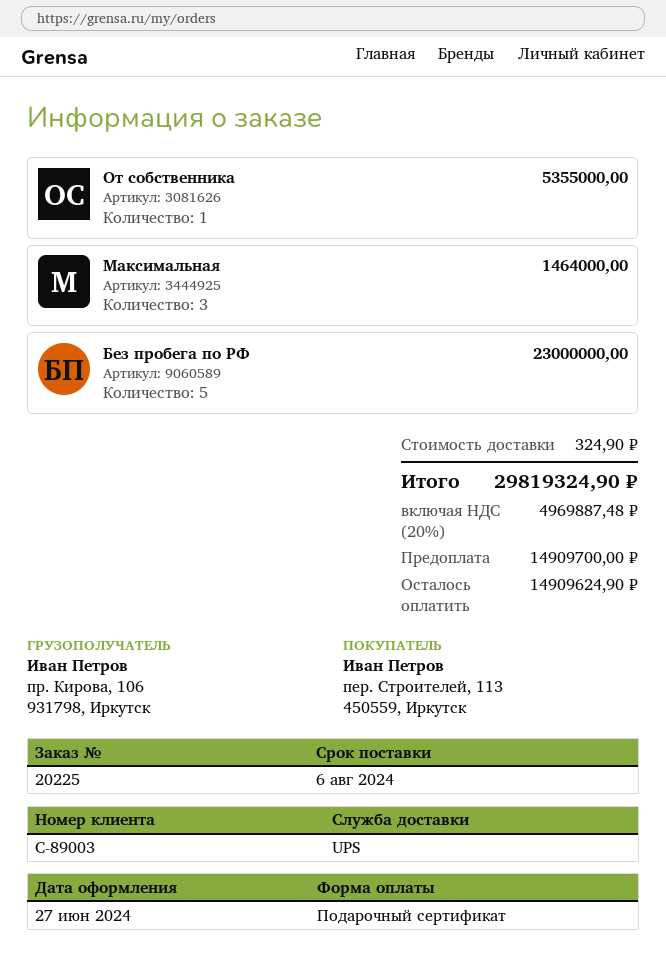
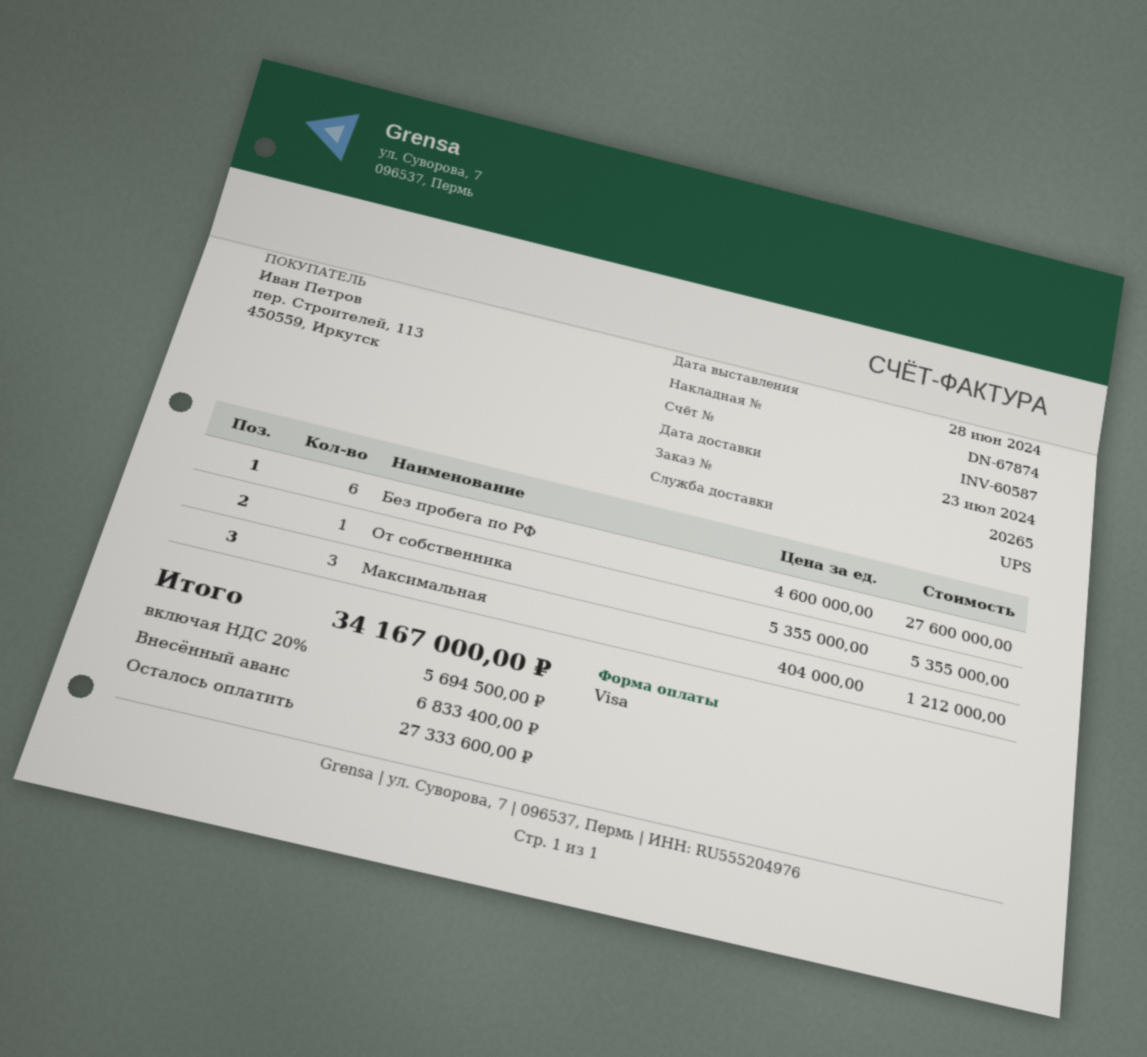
order number: 20225 -> 20265
delivery date: 2024-08-06 -> 2024-07-23
payment method: gift card -> Visa
Максимальная: 3 for 1464000.00 -> 3 for 1212000.00
Без пробега по РФ: 5 for 23000000.00 -> 6 for 27600000.00
shipping: 324.90 -> none
tax: 20% = 4969887.48 -> 20% = 5694500.00
total: 29819324.90 -> 34167000.00
deposit: 14909700.00 -> 6833400.00
balance: 14909624.90 -> 27333600.00

